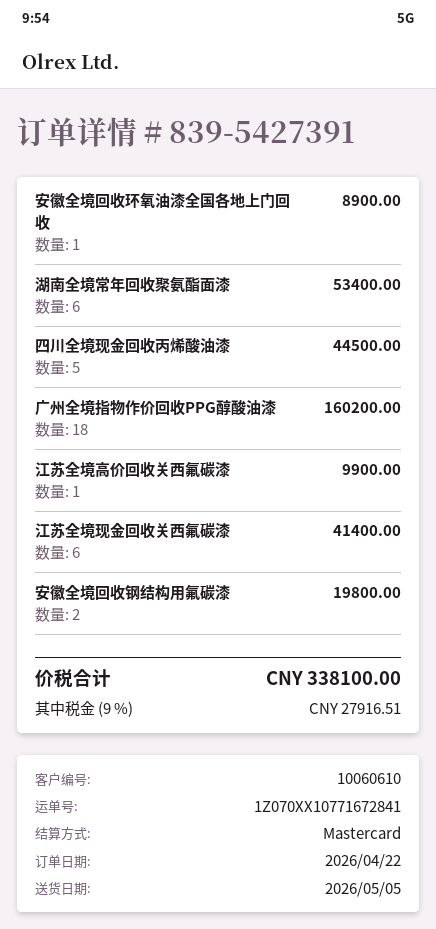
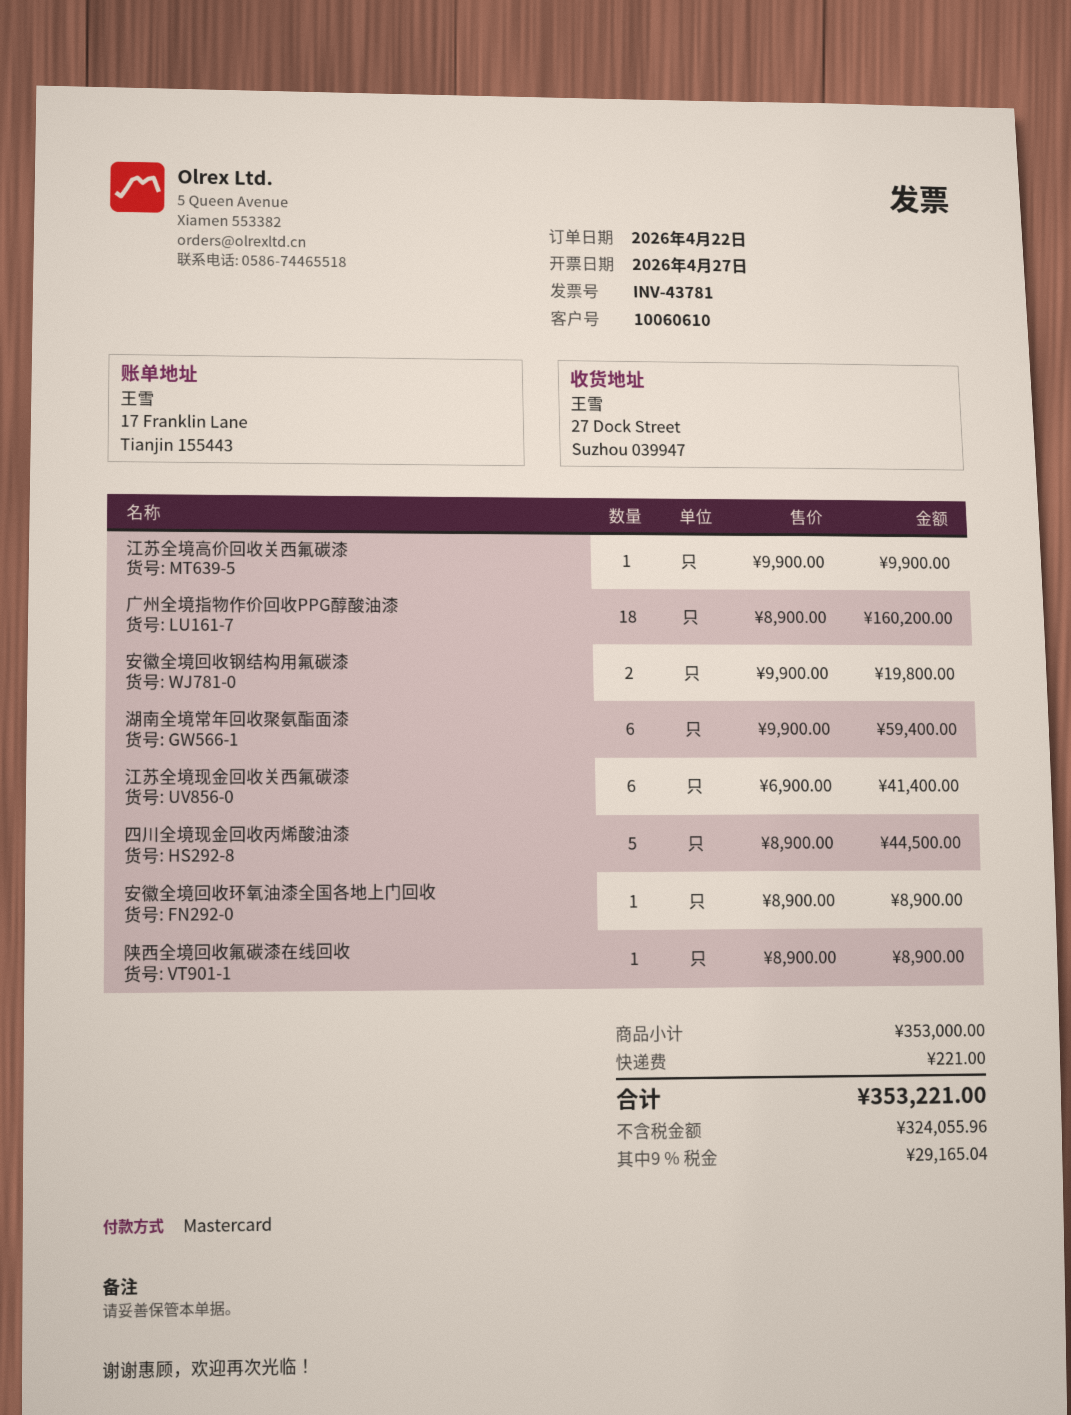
湖南全境常年回收聚氨酯面漆: 6 for 53400.00 -> 6 for 59400.00
陕西全境回收氟碳漆在线回收: none -> 1 for 8900.00
shipping: none -> 221.00
tax: 9% = 27916.51 -> 9% = 29165.04
total: 338100.00 -> 353221.00

